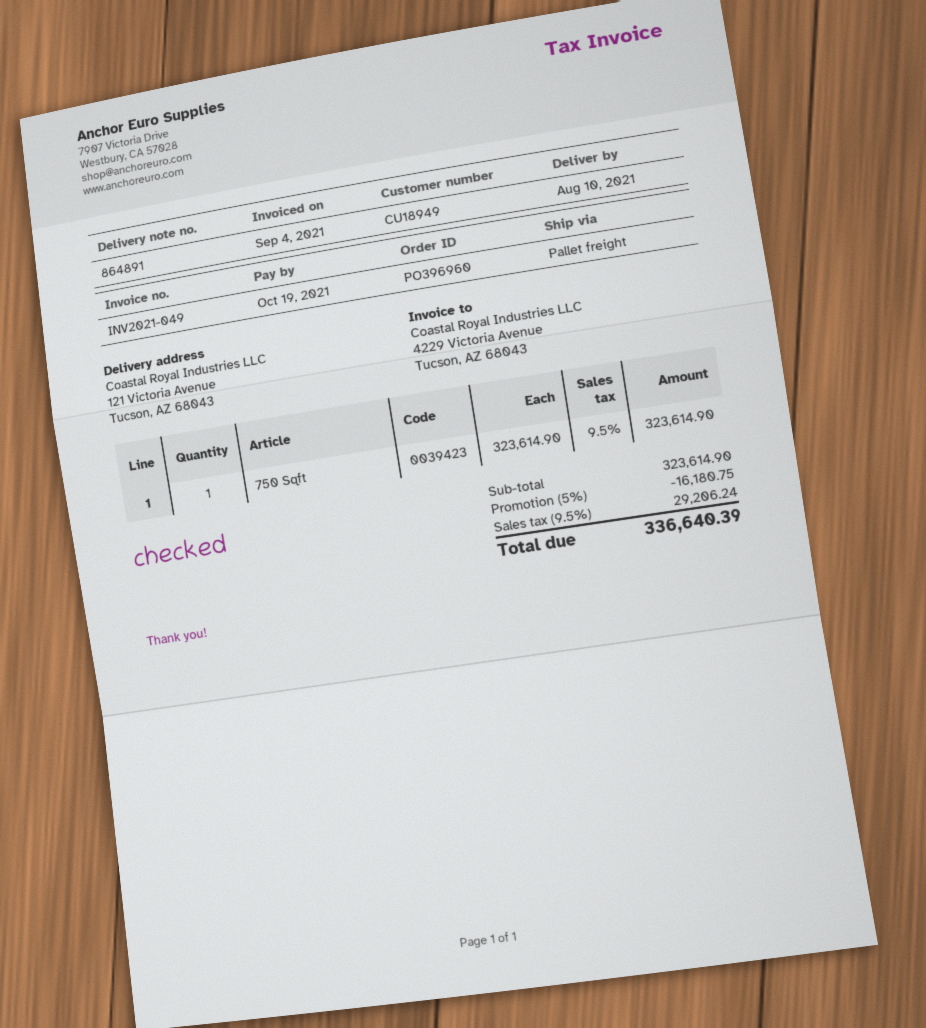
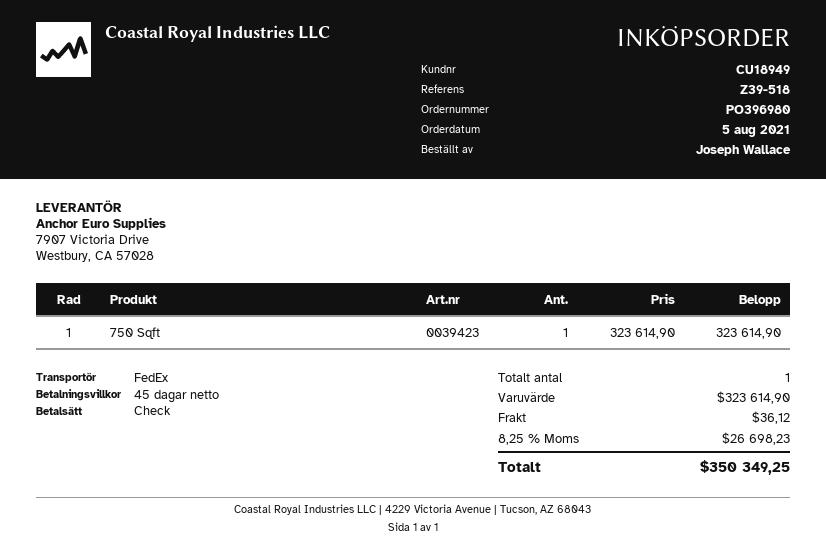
order number: PO396960 -> PO396980
shipping method: pallet freight -> FedEx
discount: 5% = 16180.75 -> none
shipping: none -> 36.12
tax: 9.5% = 29206.24 -> 8.25% = 26698.23
total: 336640.39 -> 350349.25

